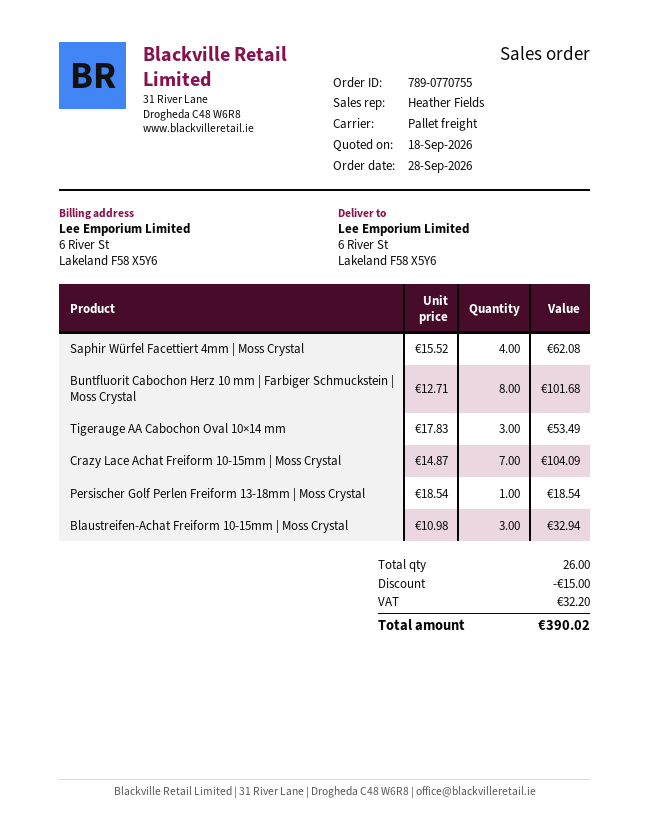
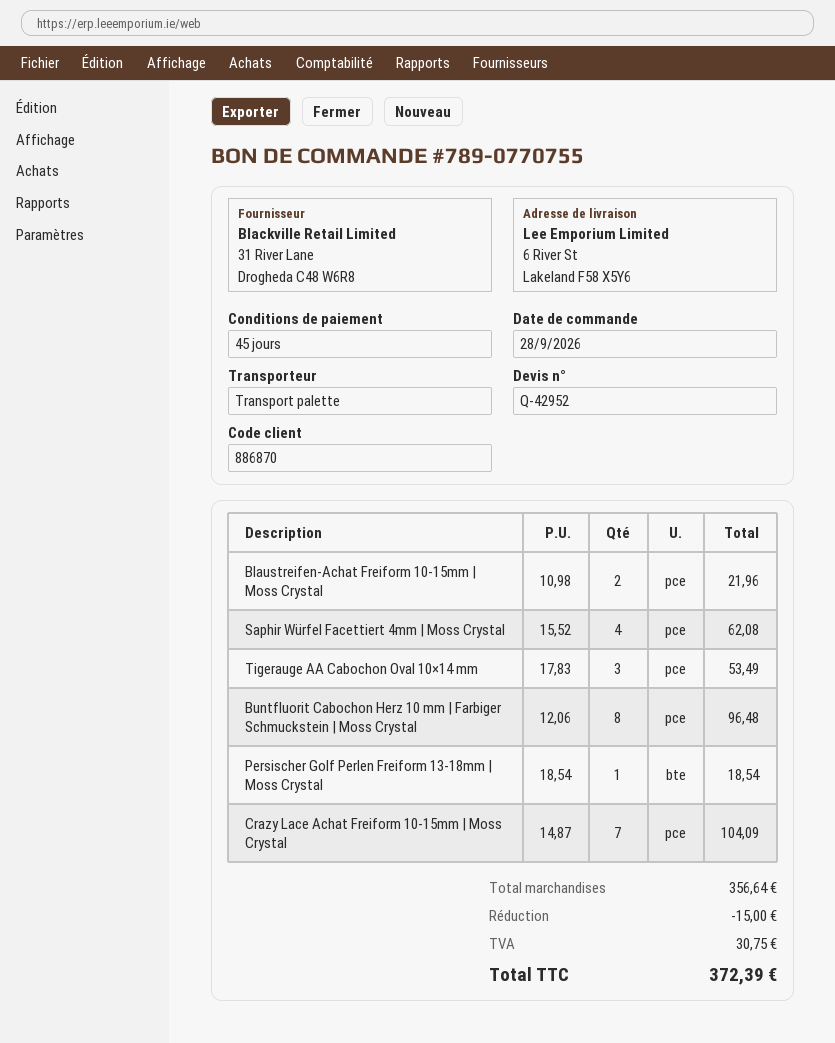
Buntfluorit Cabochon Herz 10 mm | Farbiger Schmuckstein | Moss Crystal: 8 x 12.71 = 101.68 -> 8 x 12.06 = 96.48
Blaustreifen-Achat Freiform 10-15mm | Moss Crystal: 3 x 10.98 = 32.94 -> 2 x 10.98 = 21.96
tax: 32.20 -> 30.75
total: 390.02 -> 372.39

